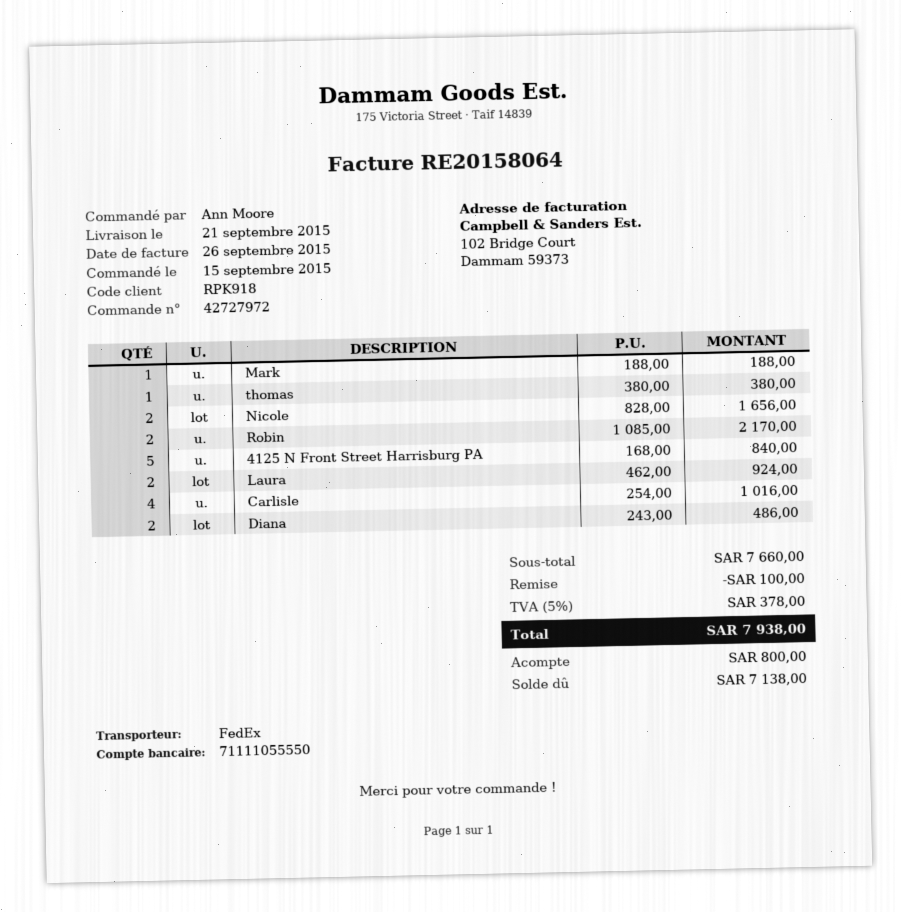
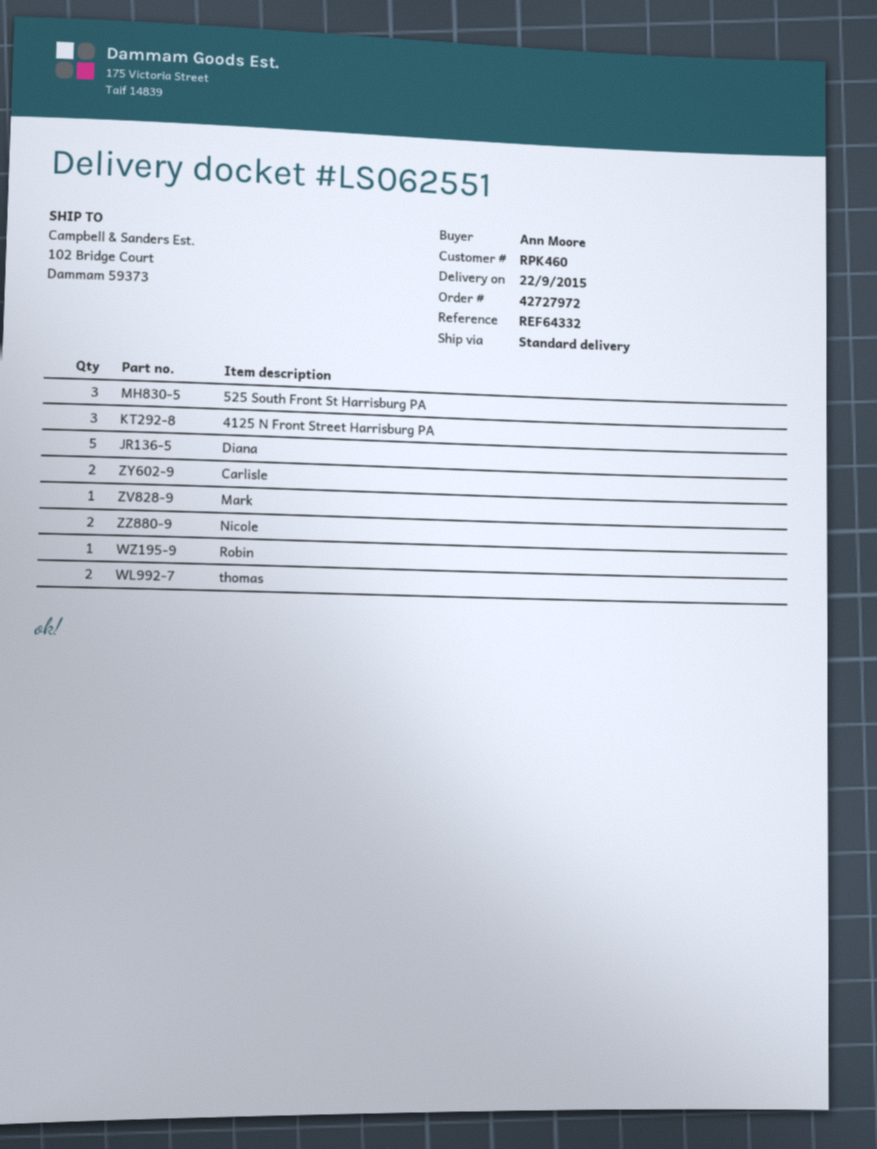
delivery date: 2015-09-21 -> 2015-09-22
customer number: RPK918 -> RPK460
shipping method: FedEx -> standard
thomas: 1 -> 2
Robin: 2 -> 1
4125 N Front Street Harrisburg PA: 5 -> 3
Laura: 2 -> none
Carlisle: 4 -> 2
Diana: 2 -> 5
525 South Front St Harrisburg PA: none -> 3

